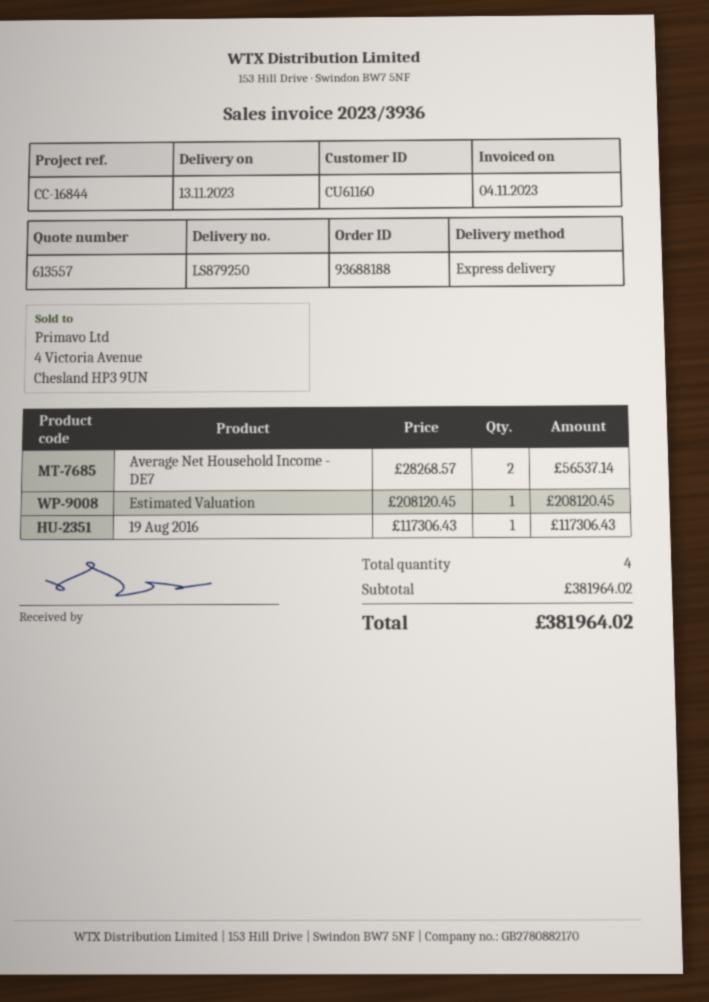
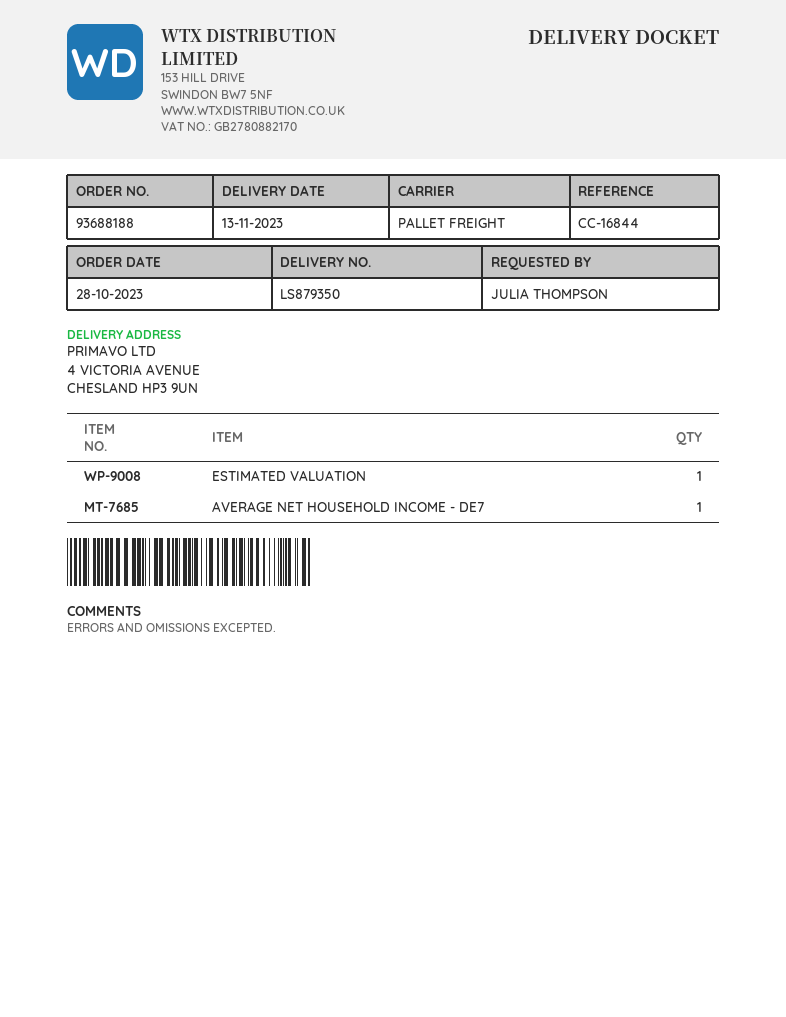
delivery note number: LS879250 -> LS879350
shipping method: express -> pallet freight
Average Net Household Income - DE7: 2 -> 1
19 Aug 2016: 1 -> none

